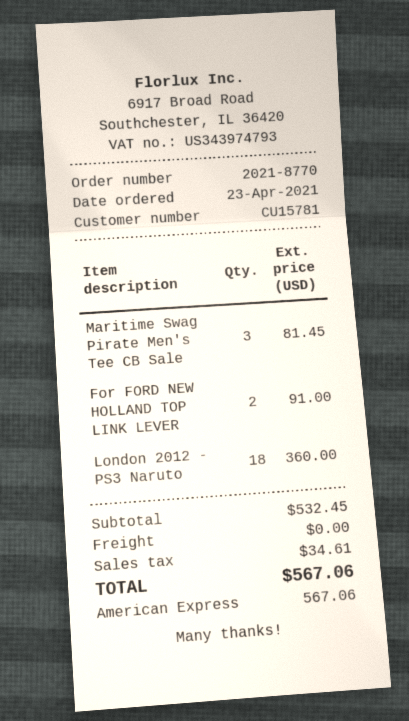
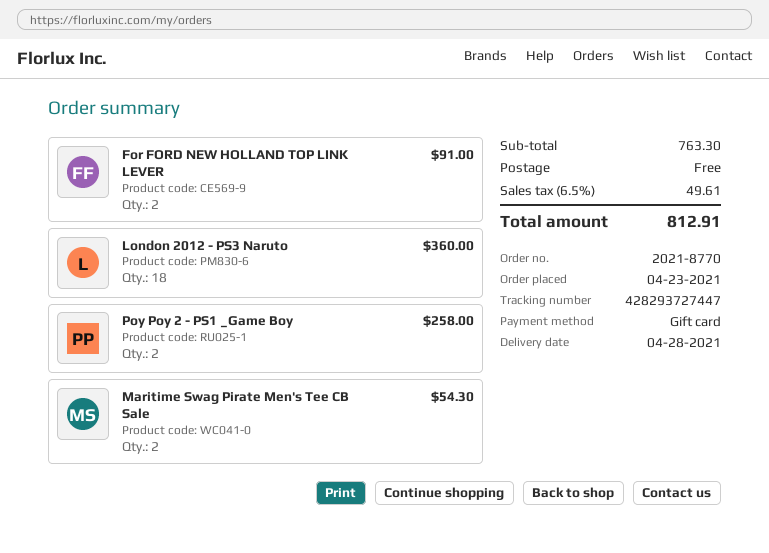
payment method: American Express -> gift card
Maritime Swag Pirate Men's Tee CB Sale: 3 for 81.45 -> 2 for 54.30
Poy Poy 2 - PS1 _Game Boy: none -> 2 for 258.00
subtotal: 532.45 -> 763.30
tax: 34.61 -> 49.61
total: 567.06 -> 812.91

